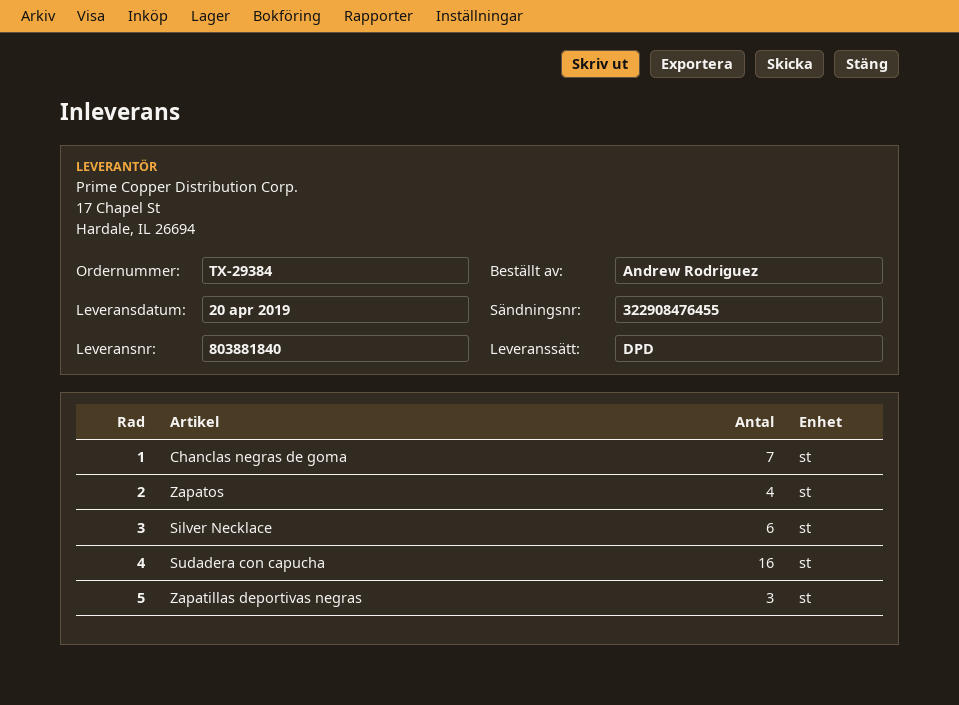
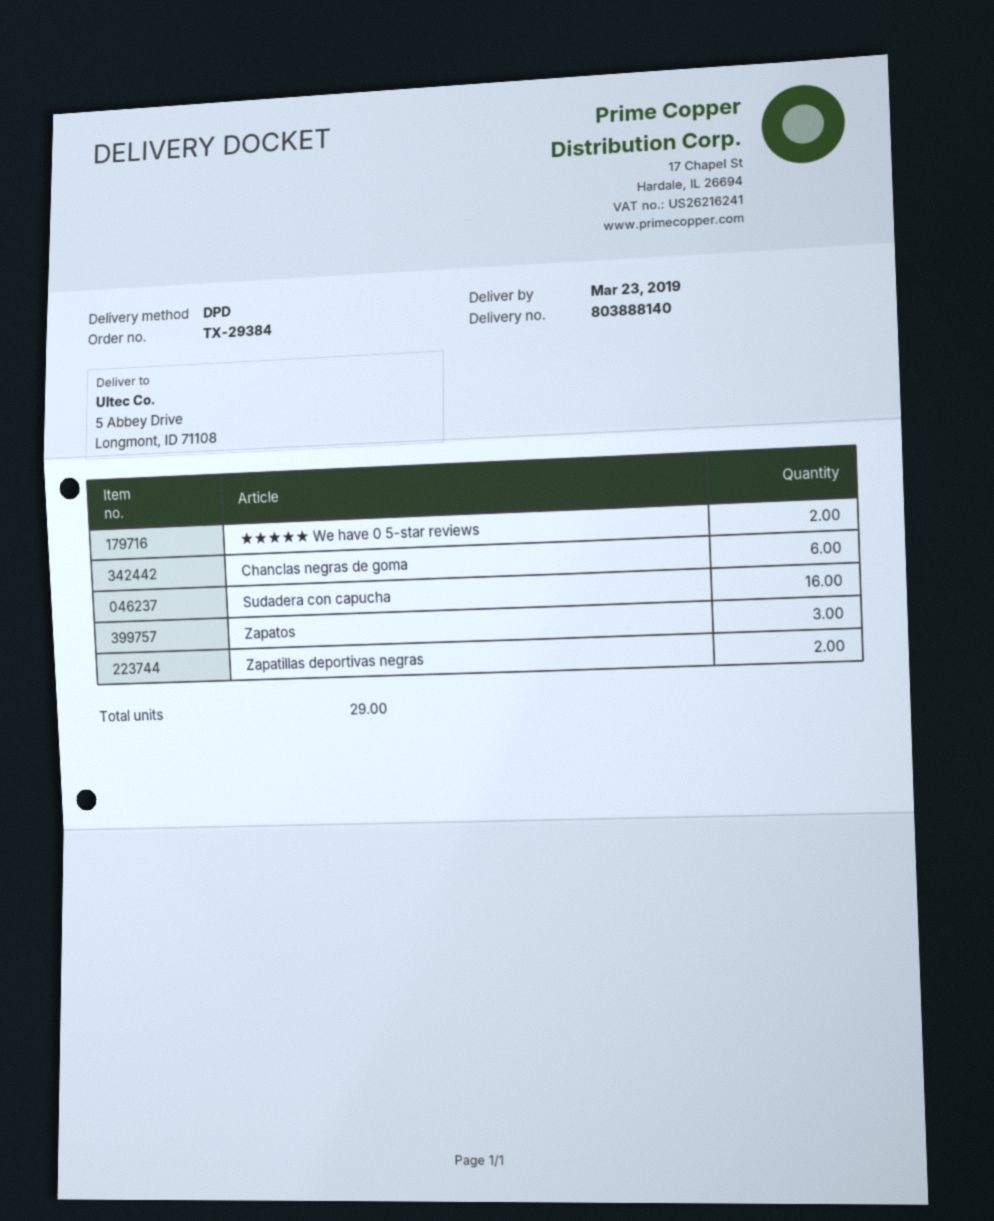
delivery note number: 803881840 -> 803888140
delivery date: 2019-04-20 -> 2019-03-23
Chanclas negras de goma: 7 -> 6
Zapatos: 4 -> 3
Silver Necklace: 6 -> none
Zapatillas deportivas negras: 3 -> 2
★★★★★ We have 0 5-star reviews: none -> 2

